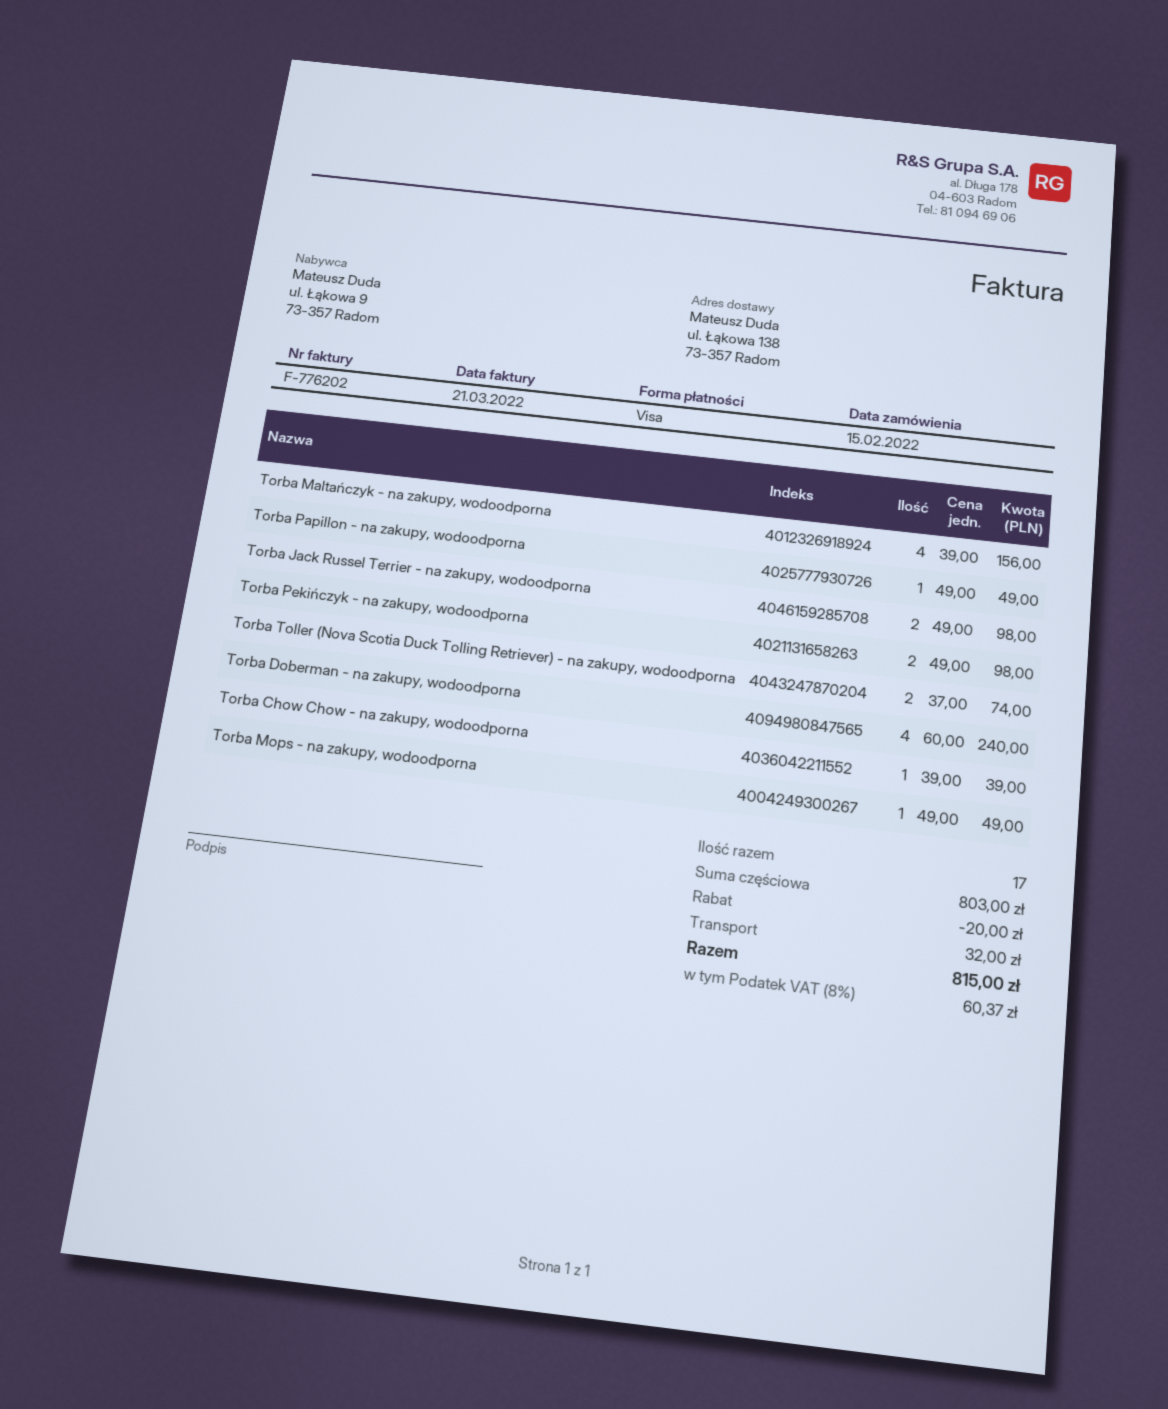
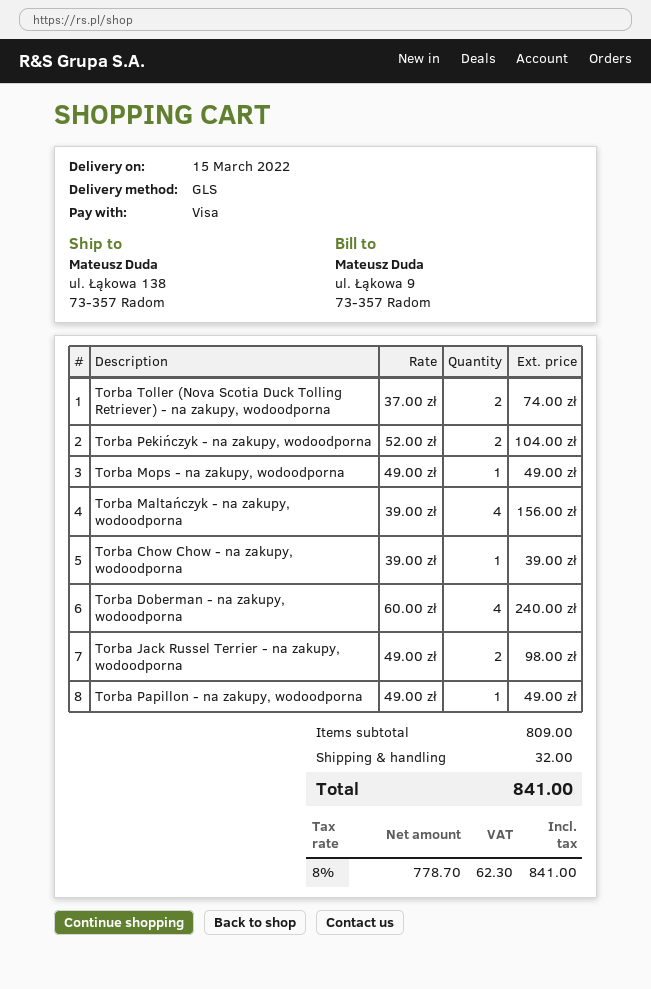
Torba Pekińczyk - na zakupy, wodoodporna: 2 x 49.00 = 98.00 -> 2 x 52.00 = 104.00
subtotal: 803.00 -> 809.00
discount: 20.00 -> none
tax: 8% = 60.37 -> 8% = 62.30
total: 815.00 -> 841.00

